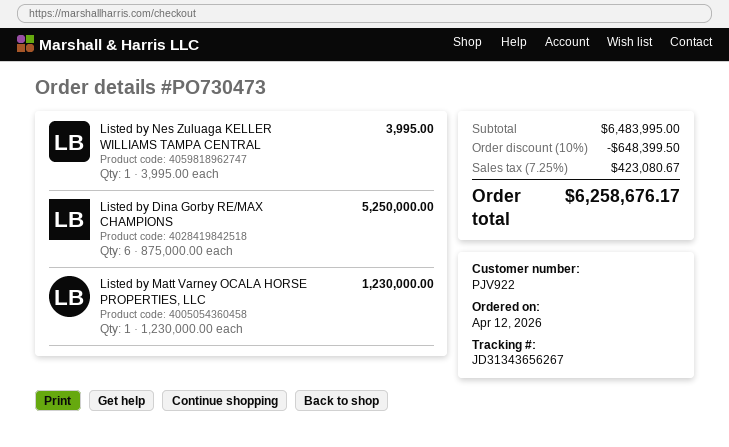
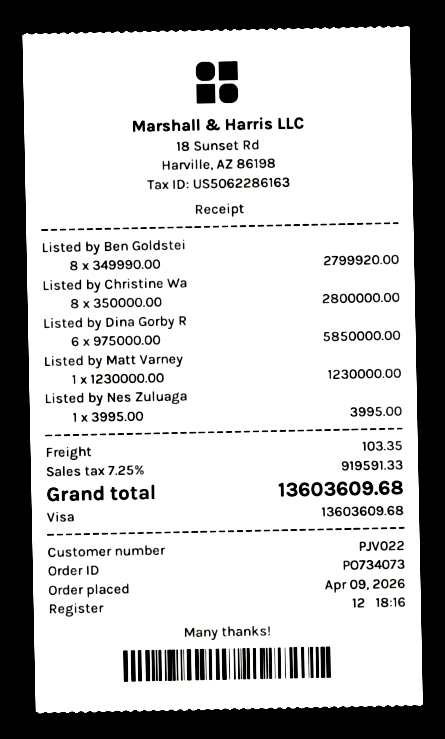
order number: PO730473 -> PO734073
order date: 2026-04-12 -> 2026-04-09
customer number: PJV922 -> PJV022
Listed by Dina Gorby RE/MAX CHAMPIONS: 6 x 875000.00 = 5250000.00 -> 6 x 975000.00 = 5850000.00
Listed by Ben Goldstei: none -> 8 x 349990.00 = 2799920.00
Listed by Christine Wa: none -> 8 x 350000.00 = 2800000.00
discount: 10% = 648399.50 -> none
shipping: none -> 103.35
tax: 7.25% = 423080.67 -> 7.25% = 919591.33
total: 6258676.17 -> 13603609.68

